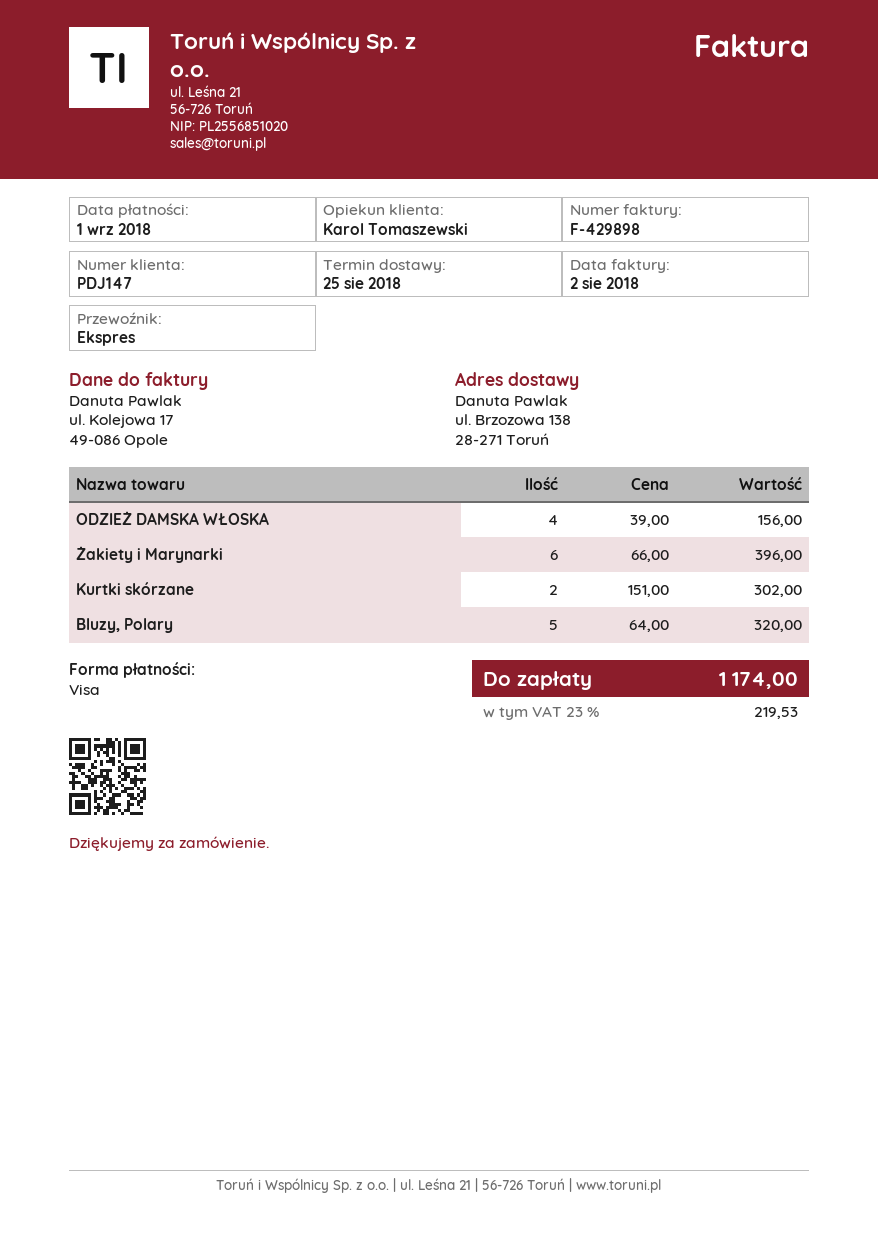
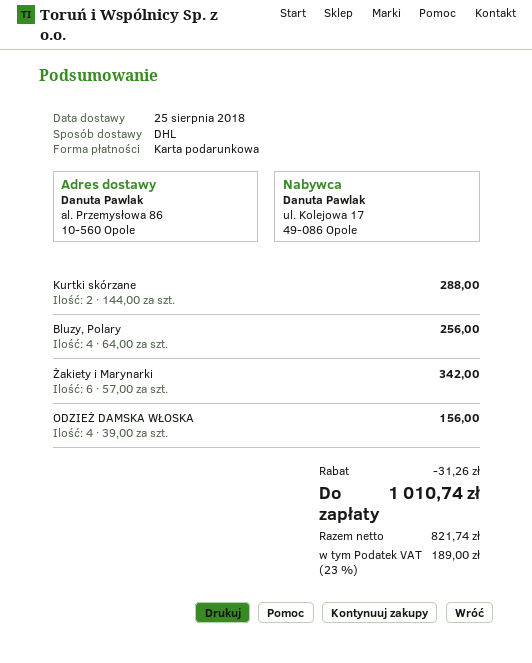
payment method: Visa -> gift card
shipping method: express -> DHL
ship to: ul. Brzozowa 138, 28-271 Toruń -> al. Przemysłowa 86, 10-560 Opole
Żakiety i Marynarki: 6 x 66.00 = 396.00 -> 6 x 57.00 = 342.00
Kurtki skórzane: 2 x 151.00 = 302.00 -> 2 x 144.00 = 288.00
Bluzy, Polary: 5 x 64.00 = 320.00 -> 4 x 64.00 = 256.00
discount: none -> 31.26
tax: 23% = 219.53 -> 23% = 189.00
total: 1174.00 -> 1010.74

